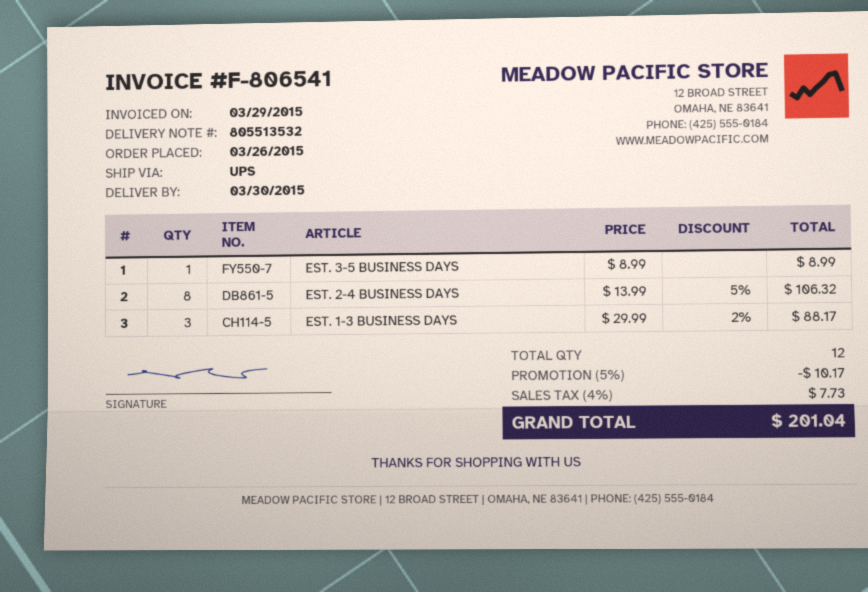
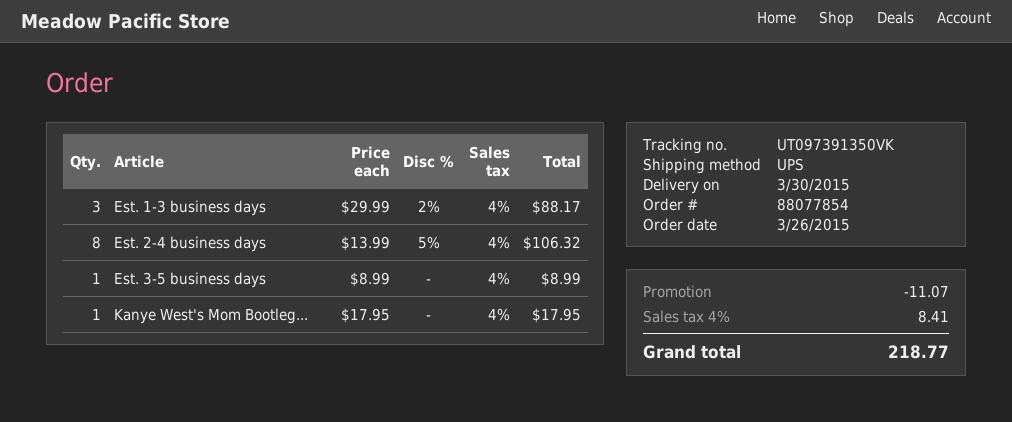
Kanye West's Mom Bootleg...: none -> 1 x 17.95 = 17.95
discount: 10.17 -> 11.07
tax: 4% = 7.73 -> 4% = 8.41
total: 201.04 -> 218.77

